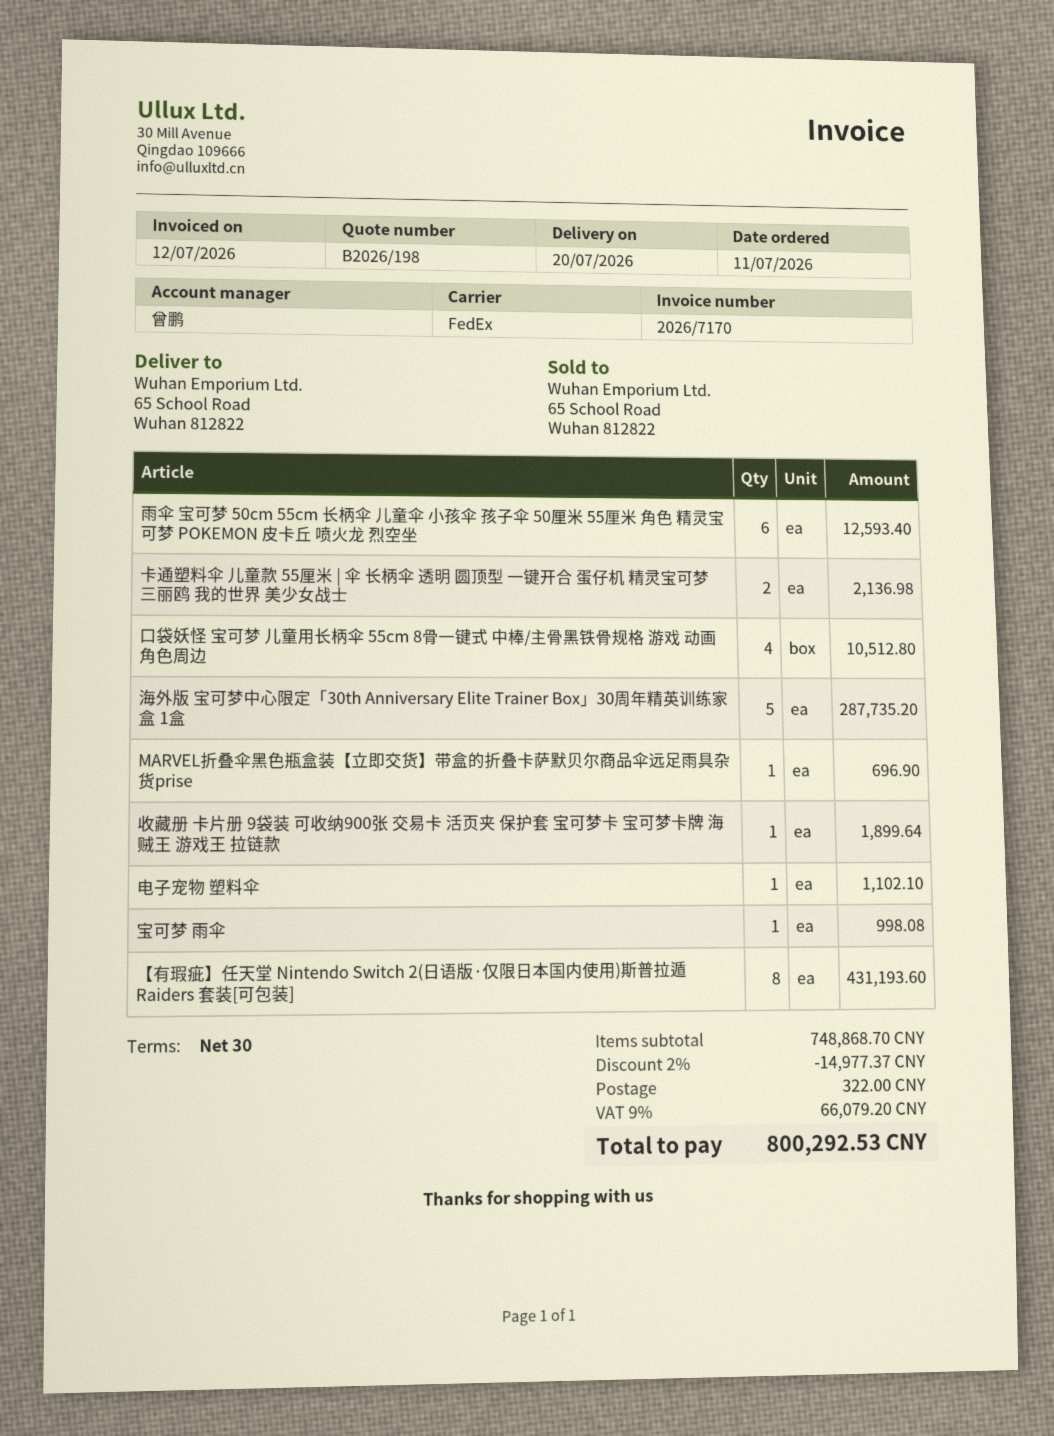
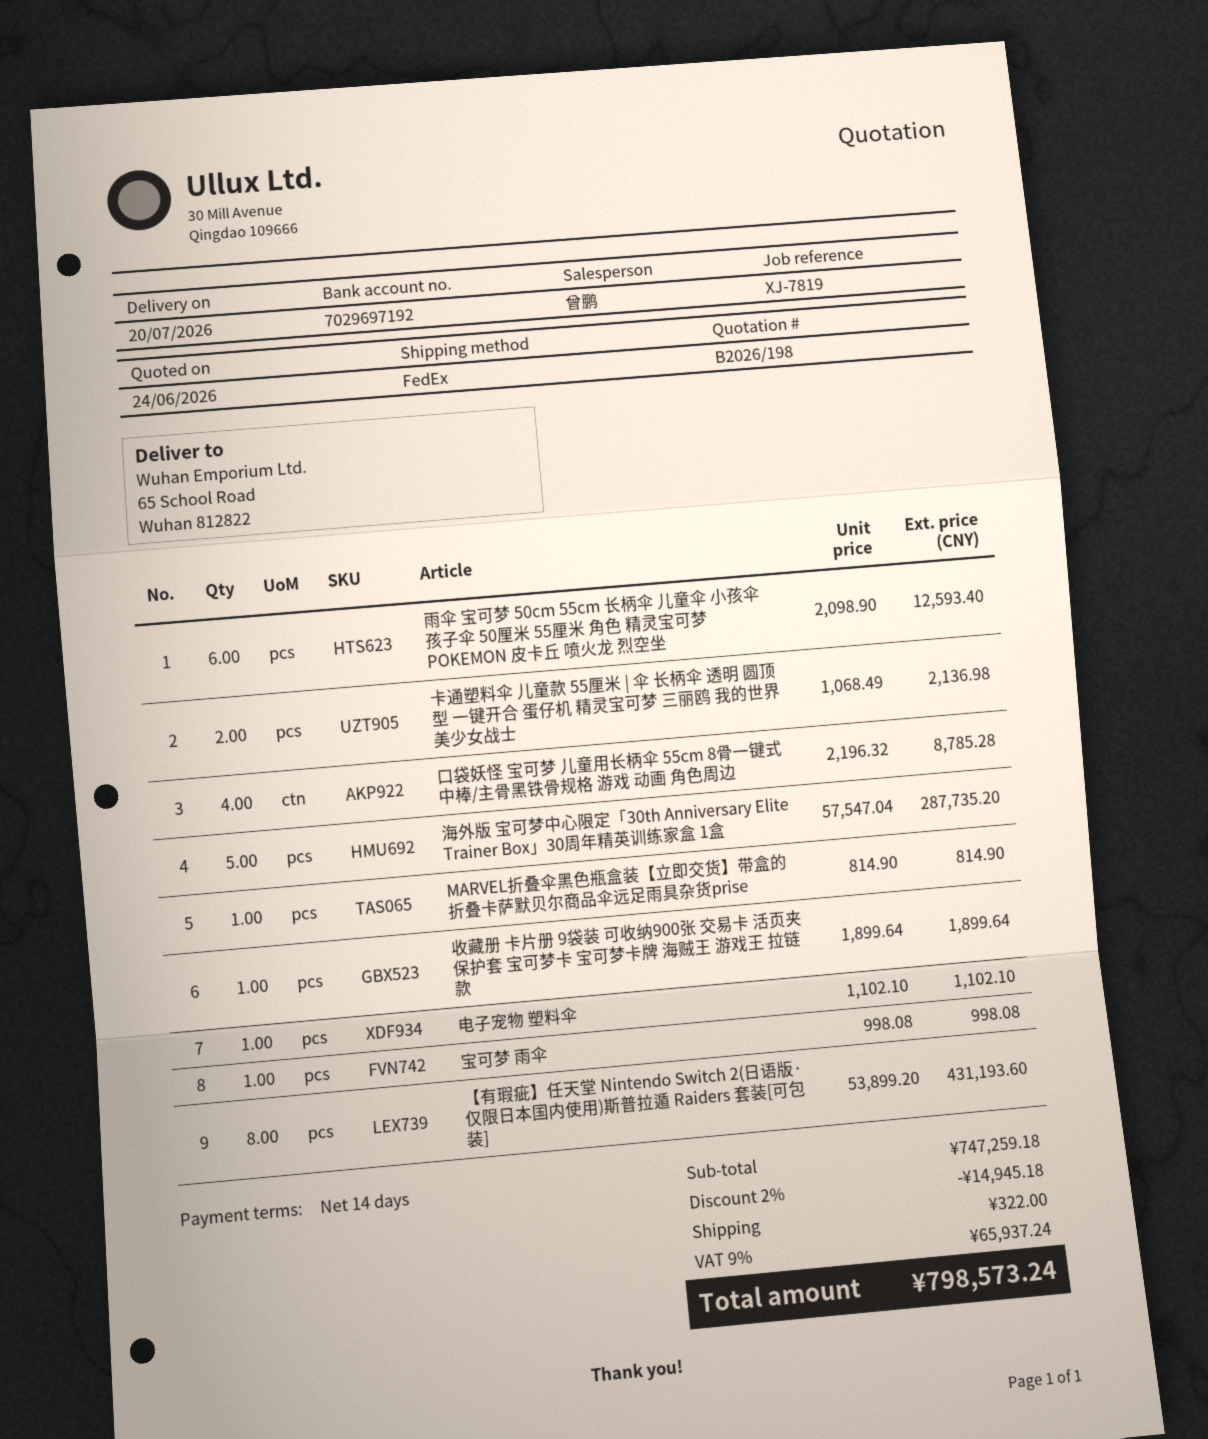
payment terms: 30 days -> 14 days
口袋妖怪 宝可梦 儿童用长柄伞 55cm 8骨一键式 中棒/主骨黑铁骨规格 游戏 动画 角色周边: 4 for 10512.80 -> 4 for 8785.28
MARVEL折叠伞黑色瓶盒装【立即交货】带盒的折叠卡萨默贝尔商品伞远足雨具杂货prise: 1 for 696.90 -> 1 for 814.90
subtotal: 748868.70 -> 747259.18
discount: 2% = 14977.37 -> 2% = 14945.18
tax: 9% = 66079.20 -> 9% = 65937.24
total: 800292.53 -> 798573.24

